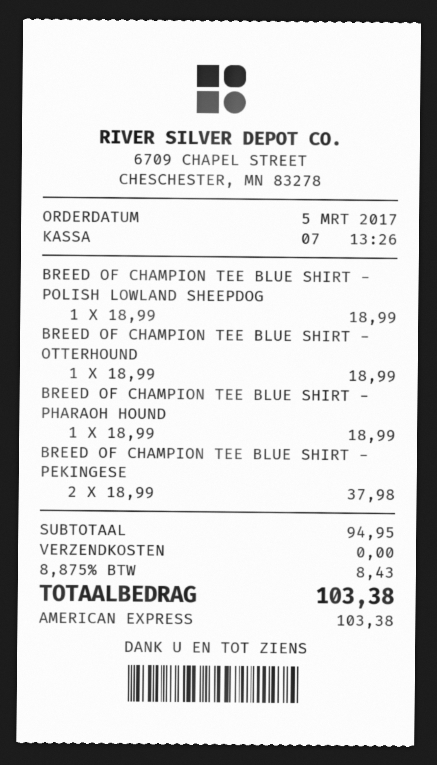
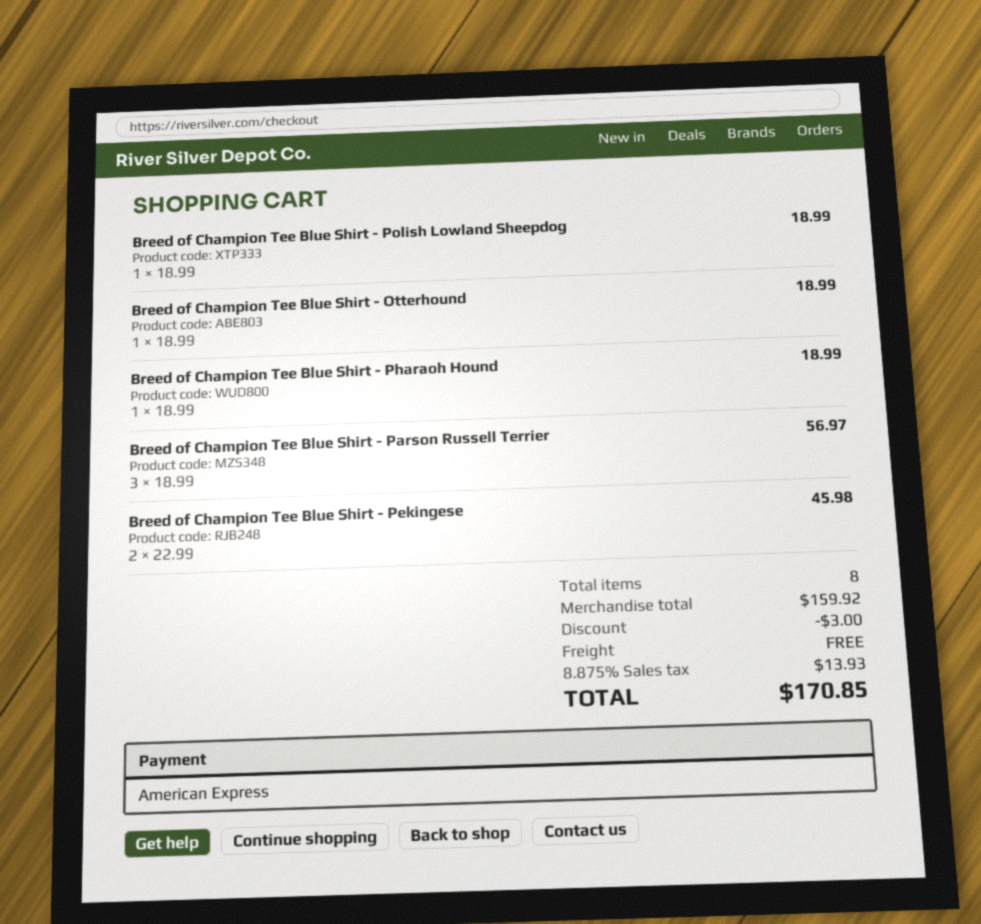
BREED OF CHAMPION TEE BLUE SHIRT - PEKINGESE: 2 x 18.99 = 37.98 -> 2 x 22.99 = 45.98
Breed of Champion Tee Blue Shirt - Parson Russell Terrier: none -> 3 x 18.99 = 56.97
subtotal: 94.95 -> 159.92
discount: none -> 3.00
tax: 8.875% = 8.43 -> 8.875% = 13.93
total: 103.38 -> 170.85

